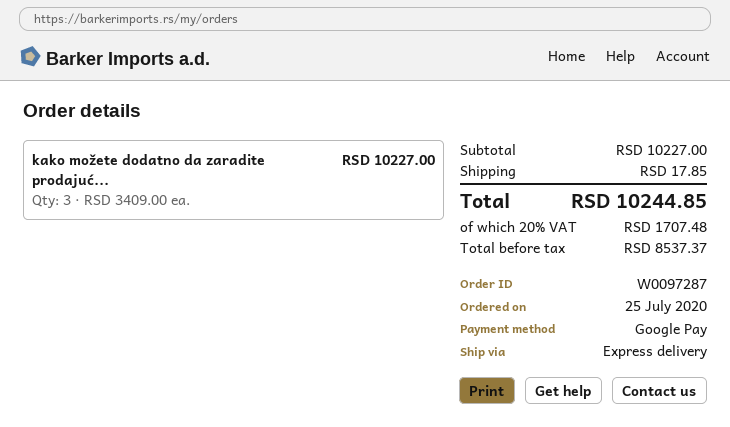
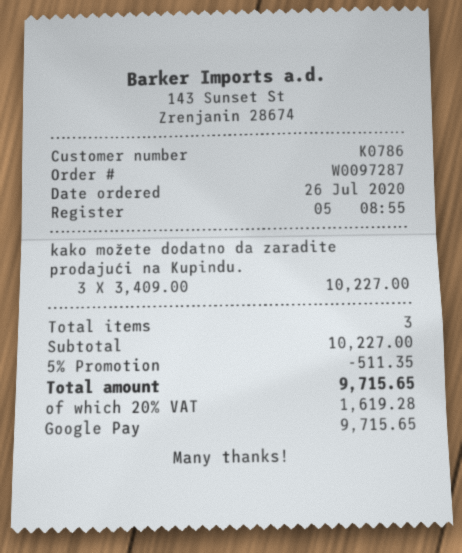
order date: 2020-07-25 -> 2020-07-26
discount: none -> 5% = 511.35
shipping: 17.85 -> none
tax: 20% = 1707.48 -> 20% = 1619.28
total: 10244.85 -> 9715.65

